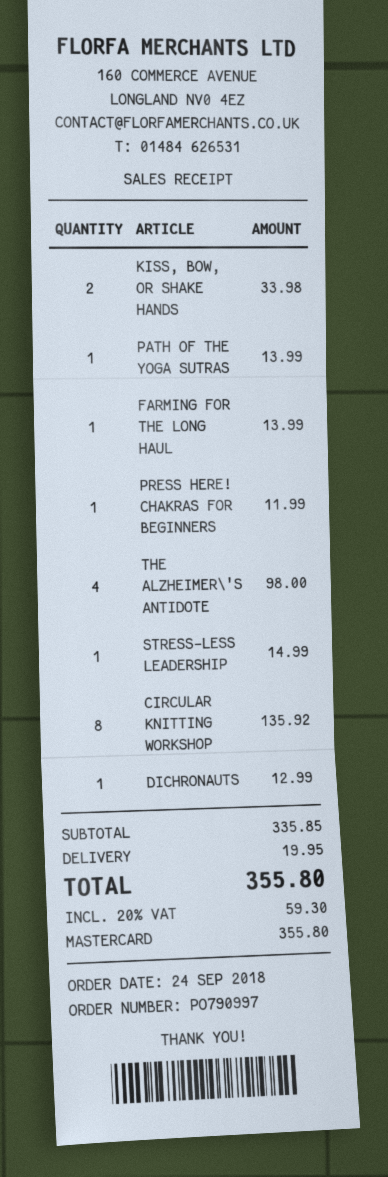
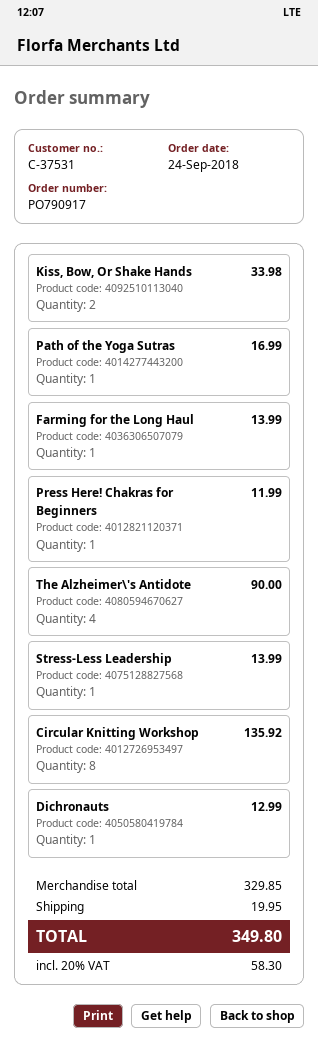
order number: PO790997 -> PO790917
PATH OF THE YOGA SUTRAS: 1 for 13.99 -> 1 for 16.99
THE ALZHEIMER\'S ANTIDOTE: 4 for 98.00 -> 4 for 90.00
STRESS-LESS LEADERSHIP: 1 for 14.99 -> 1 for 13.99
subtotal: 335.85 -> 329.85
tax: 20% = 59.30 -> 20% = 58.30
total: 355.80 -> 349.80

